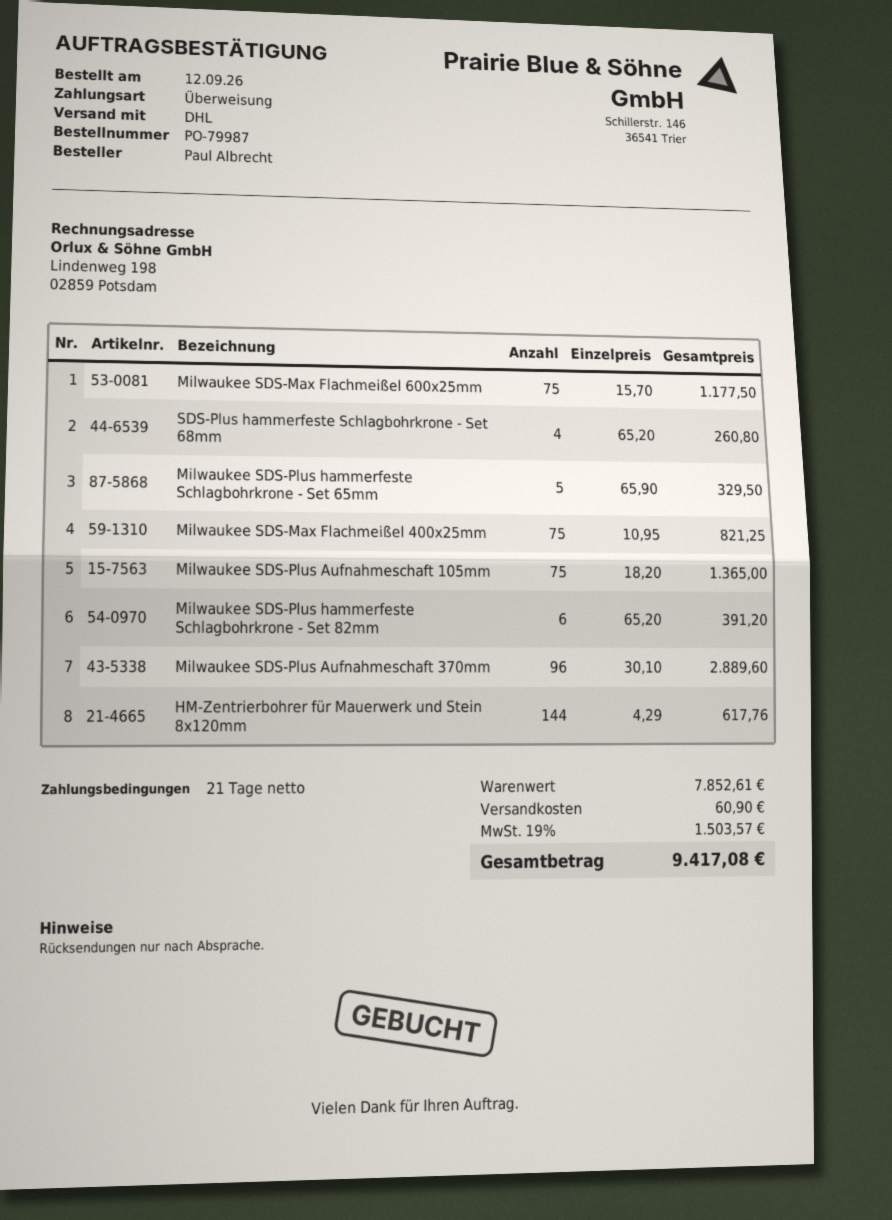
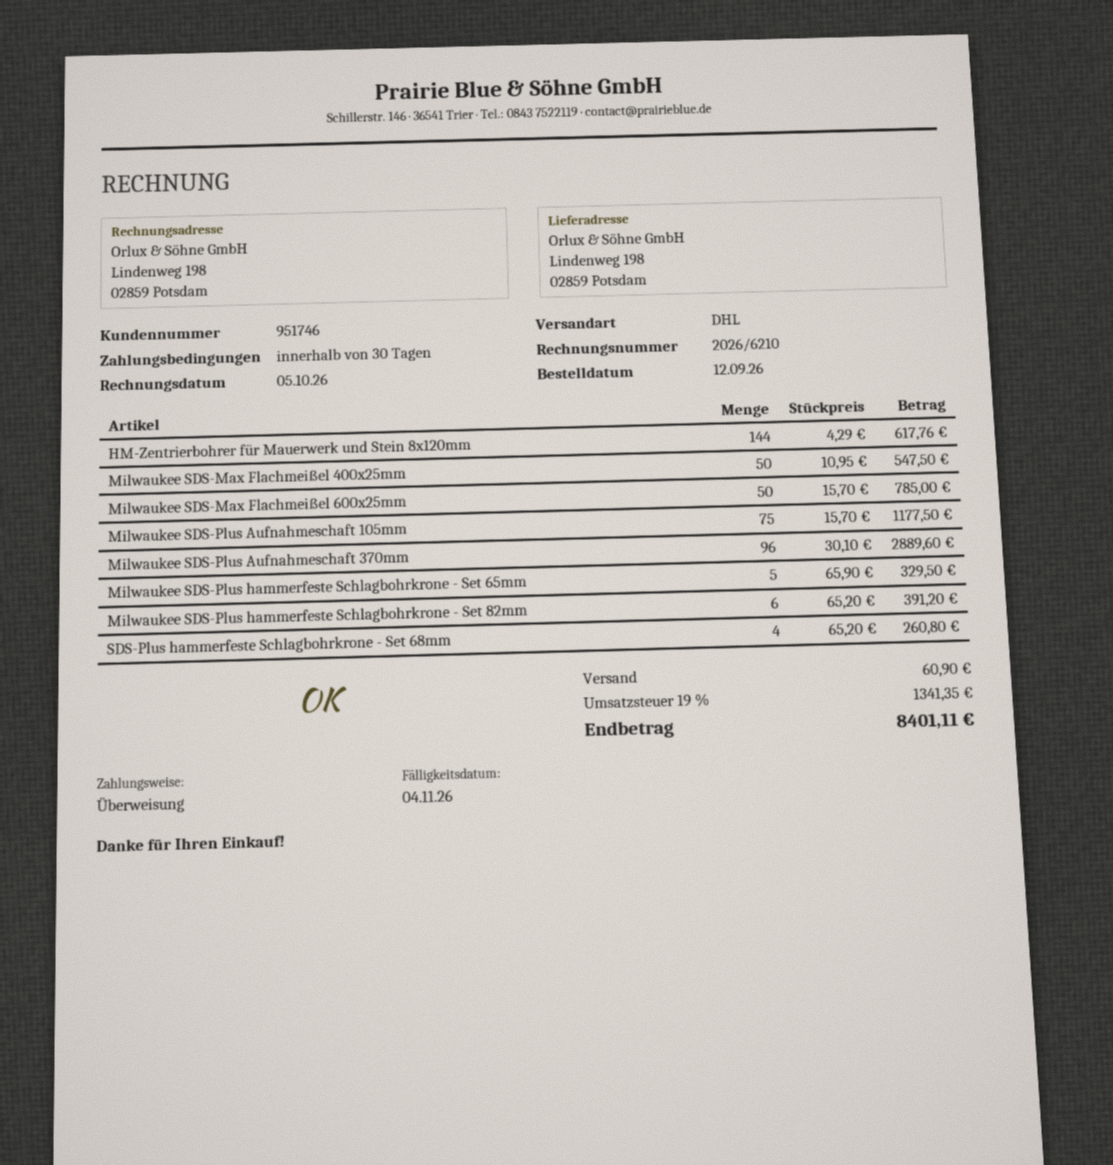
payment terms: 21 days -> 30 days
Milwaukee SDS-Max Flachmeißel 600x25mm: 75 x 15.70 = 1177.50 -> 50 x 15.70 = 785.00
Milwaukee SDS-Max Flachmeißel 400x25mm: 75 x 10.95 = 821.25 -> 50 x 10.95 = 547.50
Milwaukee SDS-Plus Aufnahmeschaft 105mm: 75 x 18.20 = 1365.00 -> 75 x 15.70 = 1177.50
tax: 19% = 1503.57 -> 19% = 1341.35
total: 9417.08 -> 8401.11

